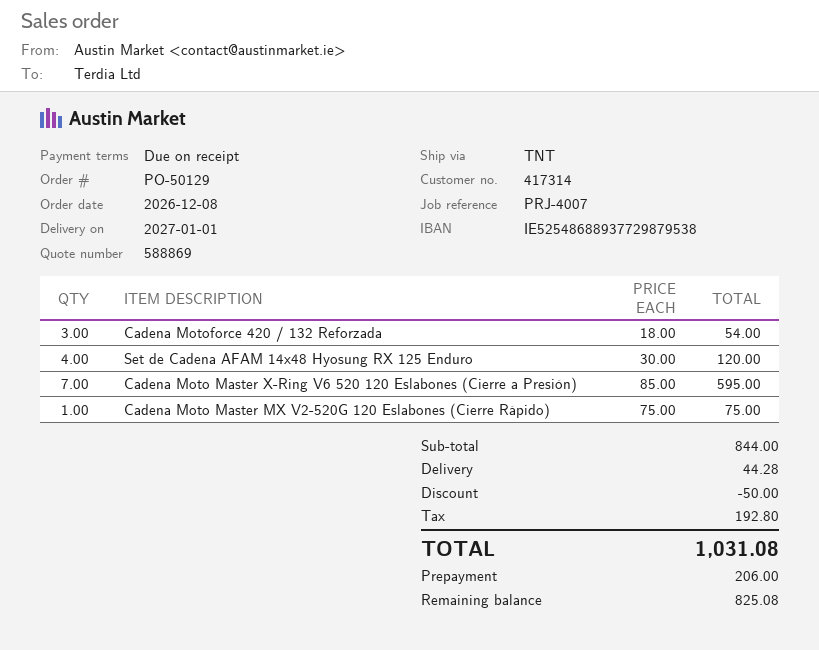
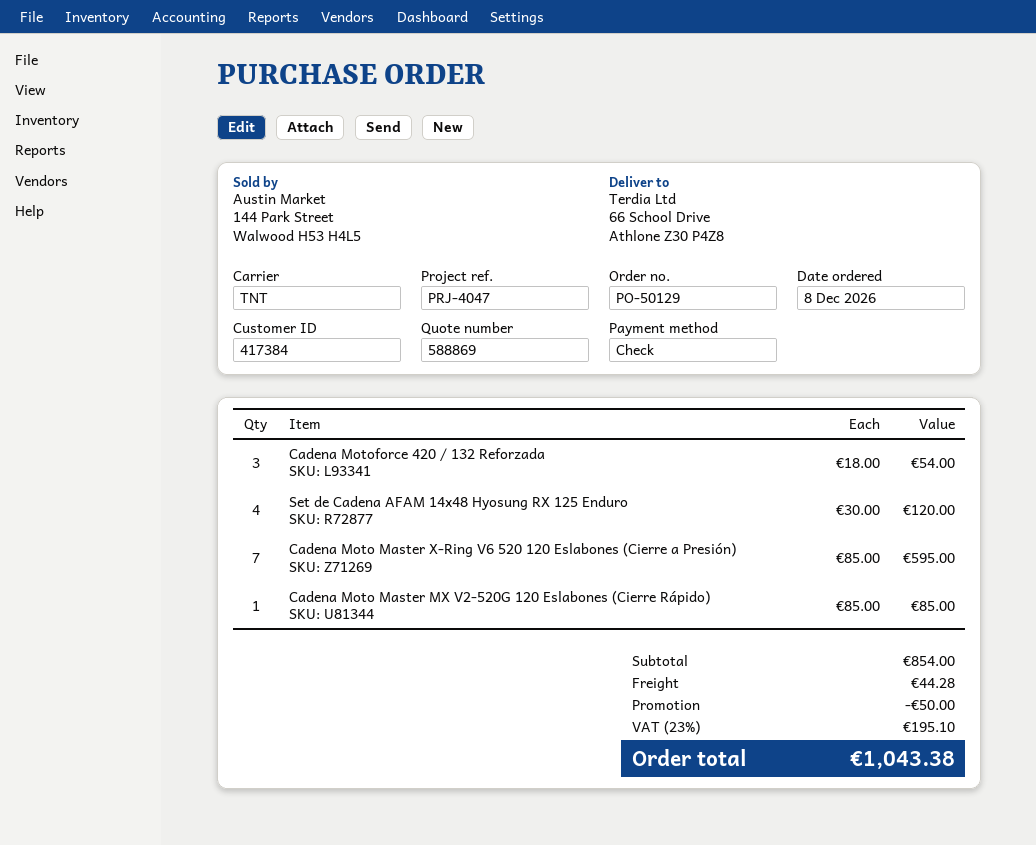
customer number: 417314 -> 417384
reference: PRJ-4007 -> PRJ-4047
Cadena Moto Master MX V2-520G 120 Eslabones (Cierre Rápido): 1 x 75.00 = 75.00 -> 1 x 85.00 = 85.00
subtotal: 844.00 -> 854.00
tax: 192.80 -> 195.10
total: 1031.08 -> 1043.38

